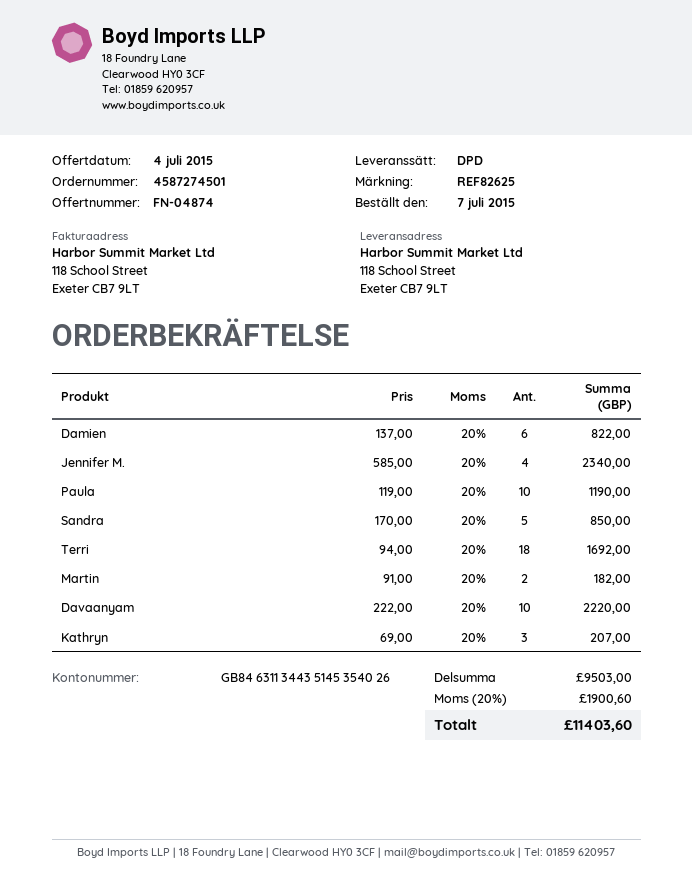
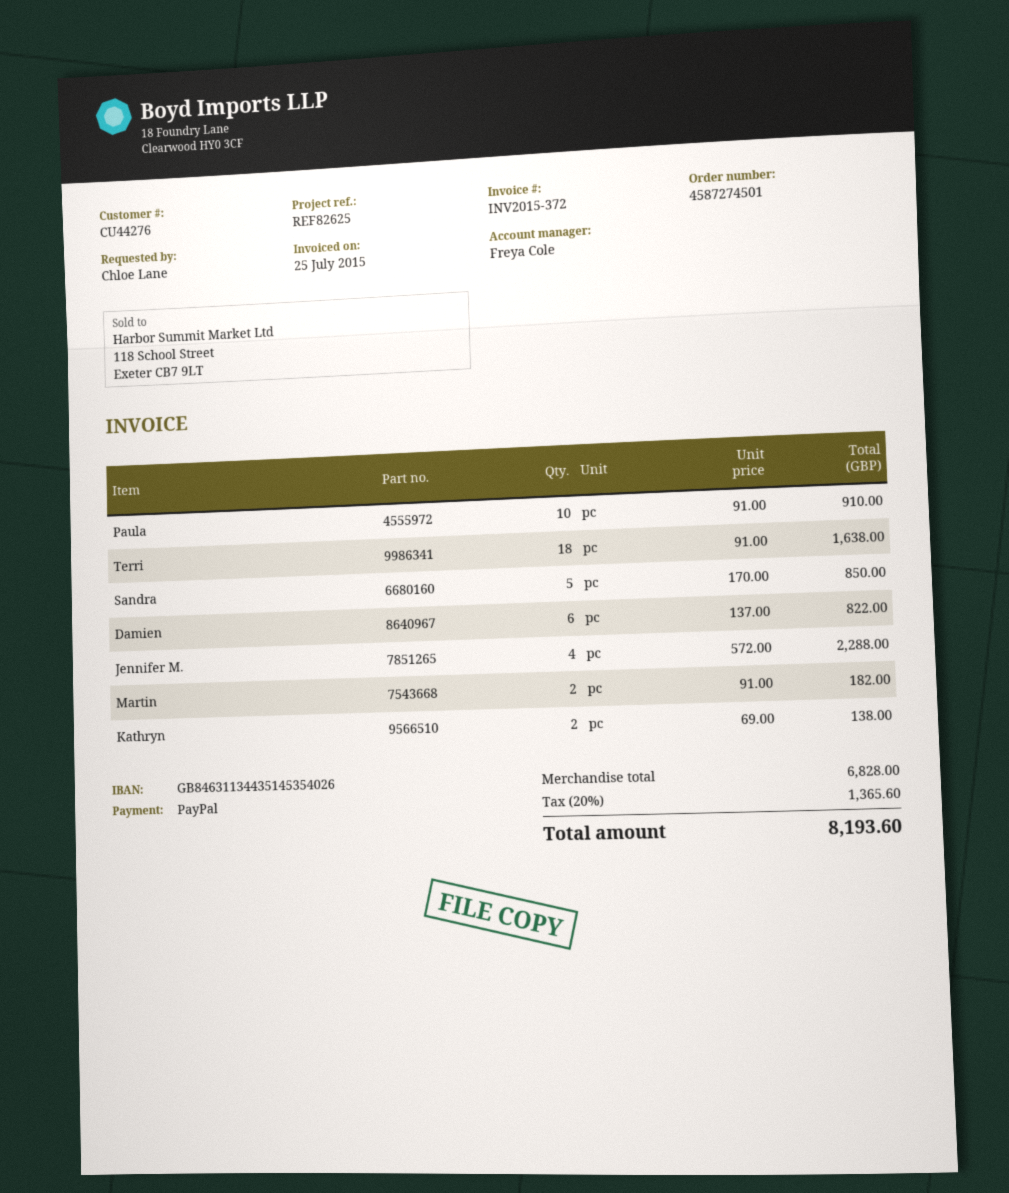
Jennifer M.: 4 x 585.00 = 2340.00 -> 4 x 572.00 = 2288.00
Paula: 10 x 119.00 = 1190.00 -> 10 x 91.00 = 910.00
Terri: 18 x 94.00 = 1692.00 -> 18 x 91.00 = 1638.00
Davaanyam: 10 x 222.00 = 2220.00 -> none
Kathryn: 3 x 69.00 = 207.00 -> 2 x 69.00 = 138.00
subtotal: 9503.00 -> 6828.00
tax: 20% = 1900.60 -> 20% = 1365.60
total: 11403.60 -> 8193.60

